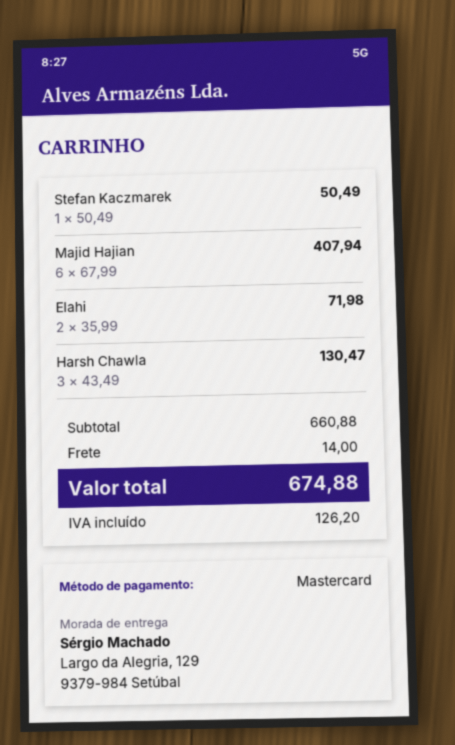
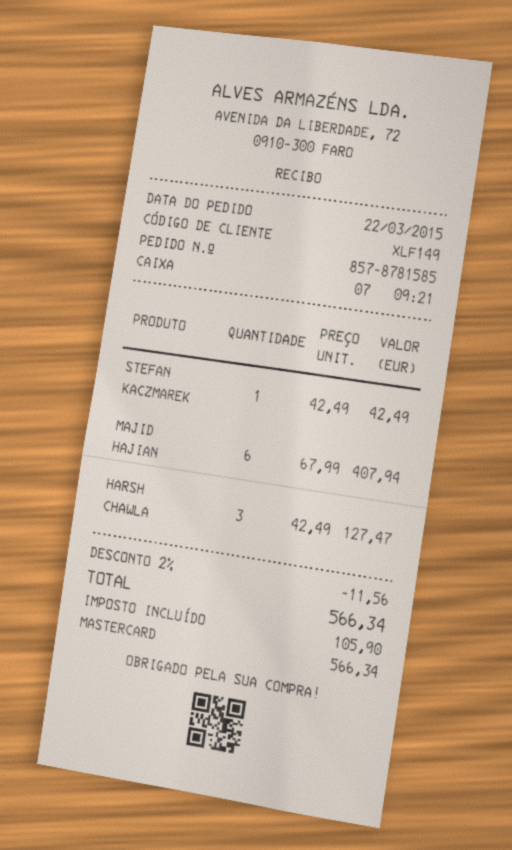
Stefan Kaczmarek: 1 x 50.49 = 50.49 -> 1 x 42.49 = 42.49
Elahi: 2 x 35.99 = 71.98 -> none
Harsh Chawla: 3 x 43.49 = 130.47 -> 3 x 42.49 = 127.47
discount: none -> 2% = 11.56
shipping: 14.00 -> none
tax: 126.20 -> 105.90
total: 674.88 -> 566.34

